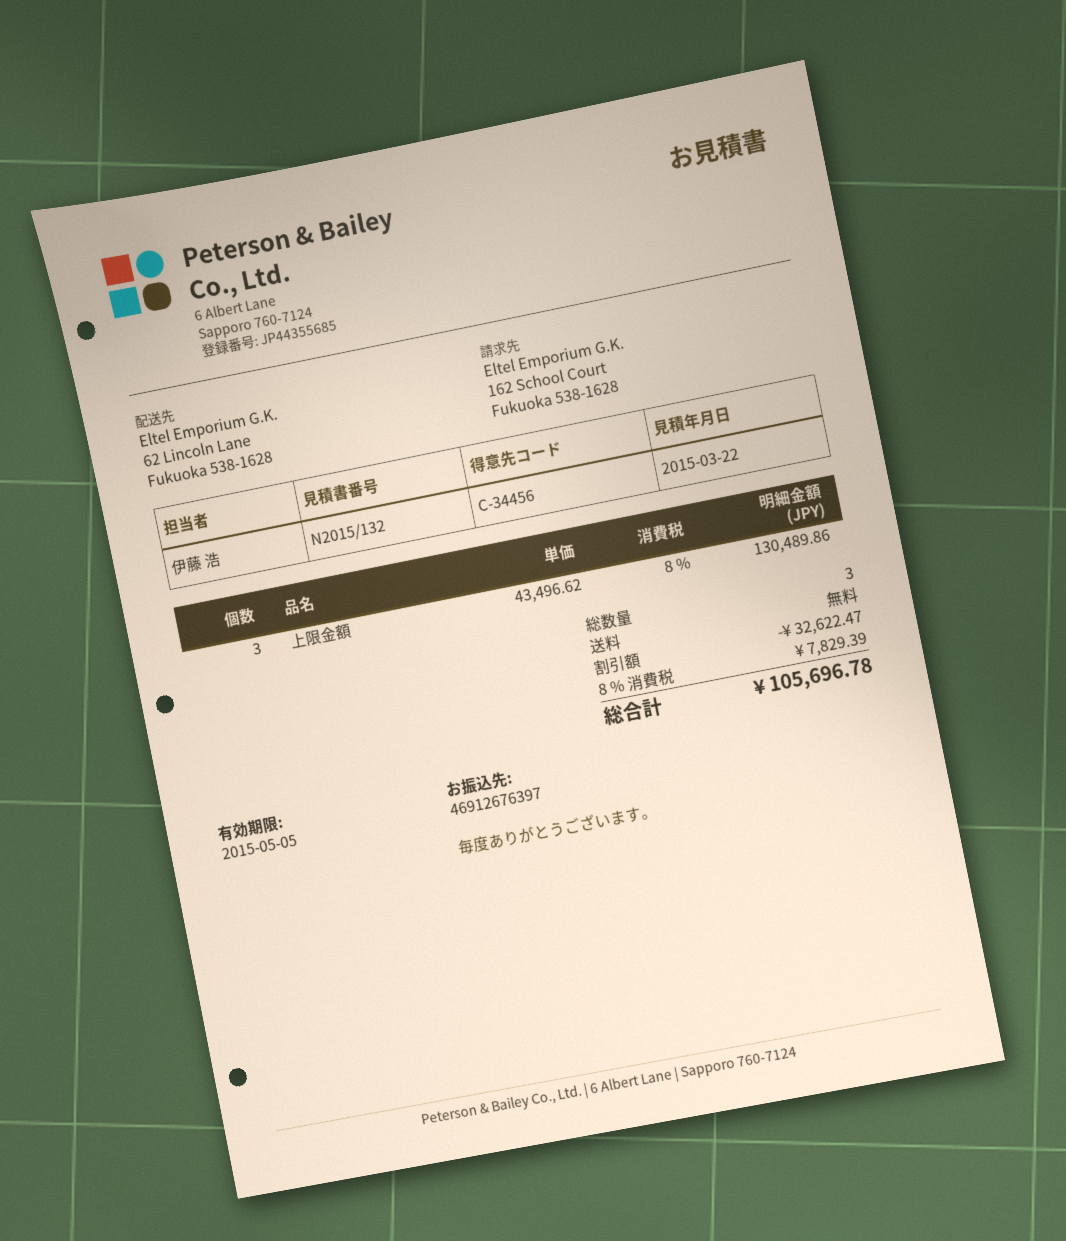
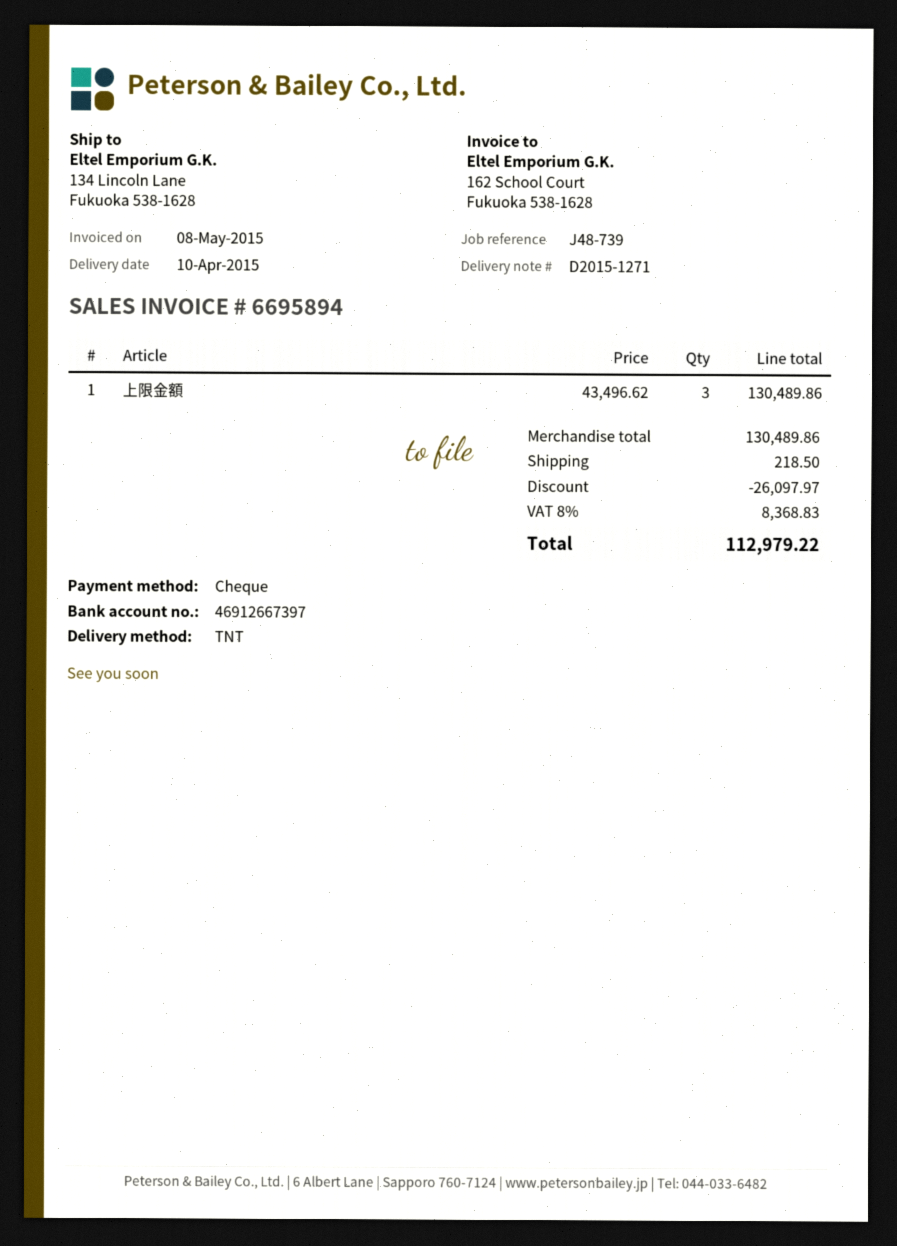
bank account: 46912676397 -> 46912667397
ship to: 62 Lincoln Lane, Fukuoka 538-1628 -> 134 Lincoln Lane, Fukuoka 538-1628
discount: 32622.47 -> 26097.97
shipping: 0.00 -> 218.50
tax: 8% = 7829.39 -> 8% = 8368.83
total: 105696.78 -> 112979.22

